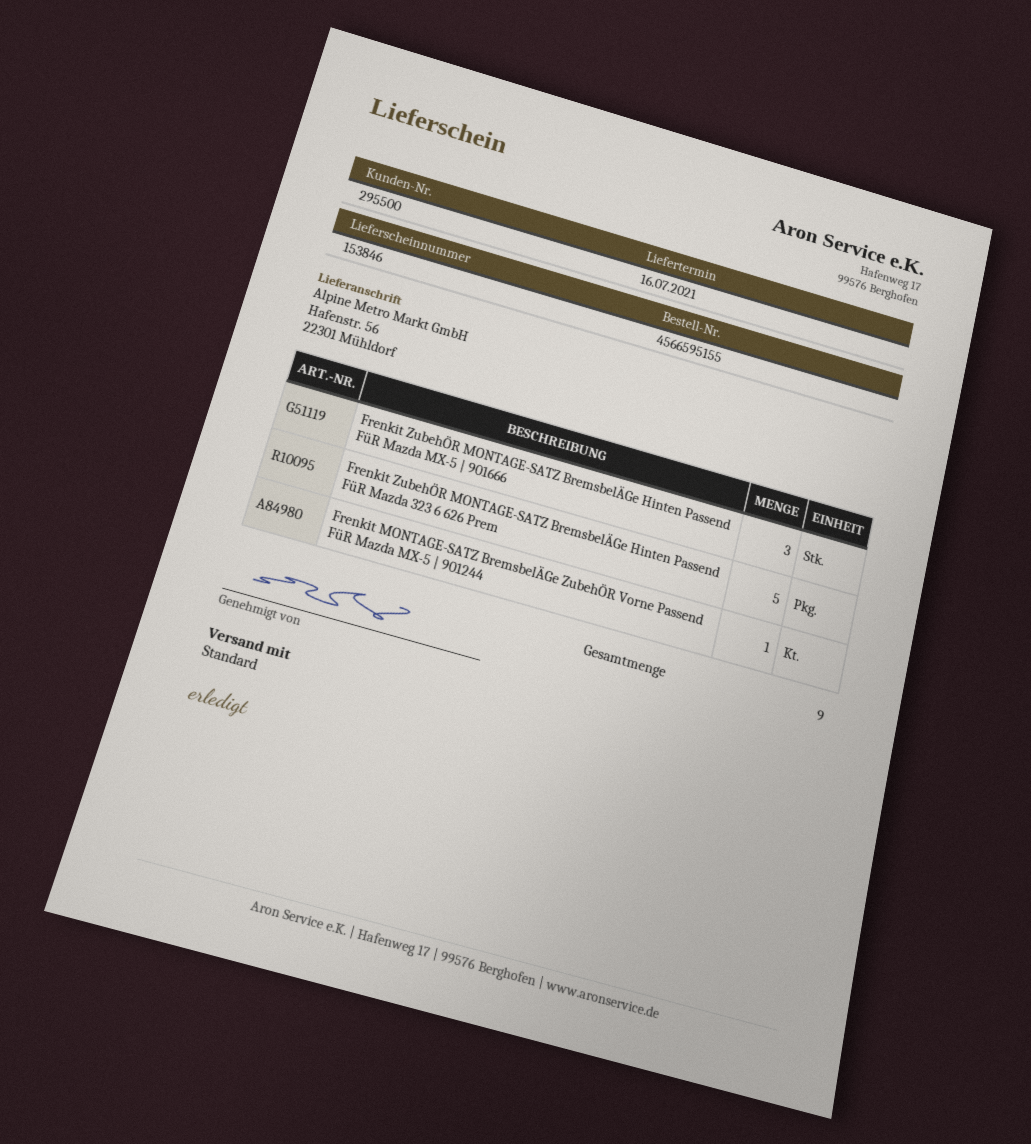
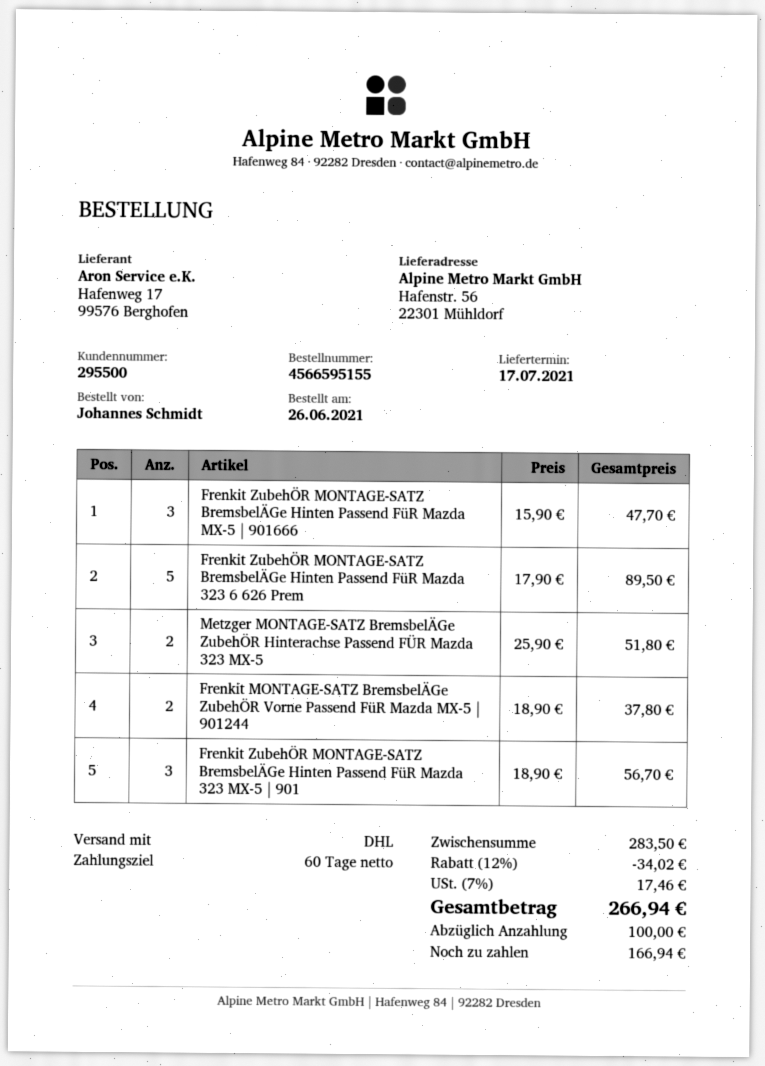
delivery date: 2021-07-16 -> 2021-07-17
shipping method: standard -> DHL
Frenkit MONTAGE-SATZ BremsbelÄGe ZubehÖR Vorne Passend FüR Mazda MX-5 | 901244: 1 -> 2
Metzger MONTAGE-SATZ BremsbelÄGe ZubehÖR Hinterachse Passend FÜR Mazda 323 MX-5: none -> 2
Frenkit ZubehÖR MONTAGE-SATZ BremsbelÄGe Hinten Passend FüR Mazda 323 MX-5 | 901: none -> 3

